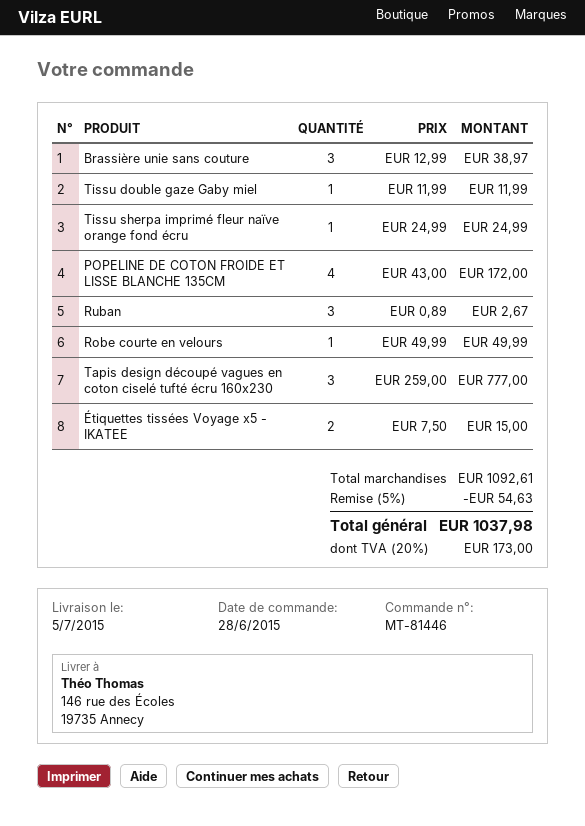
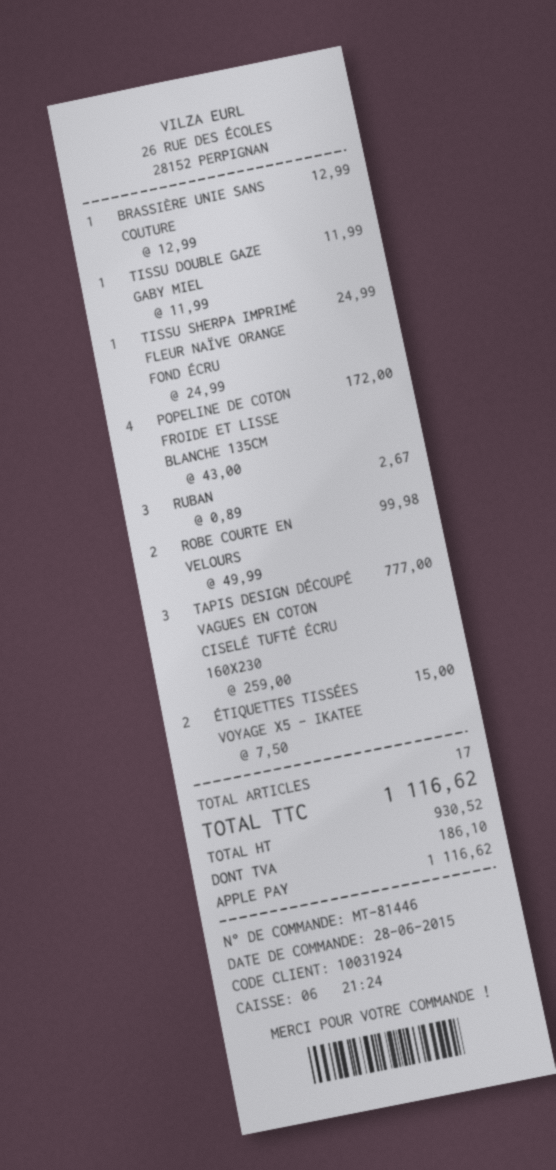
Brassière unie sans couture: 3 x 12.99 = 38.97 -> 1 x 12.99 = 12.99
Robe courte en velours: 1 x 49.99 = 49.99 -> 2 x 49.99 = 99.98
discount: 5% = 54.63 -> none
tax: 173.00 -> 186.10
total: 1037.98 -> 1116.62

